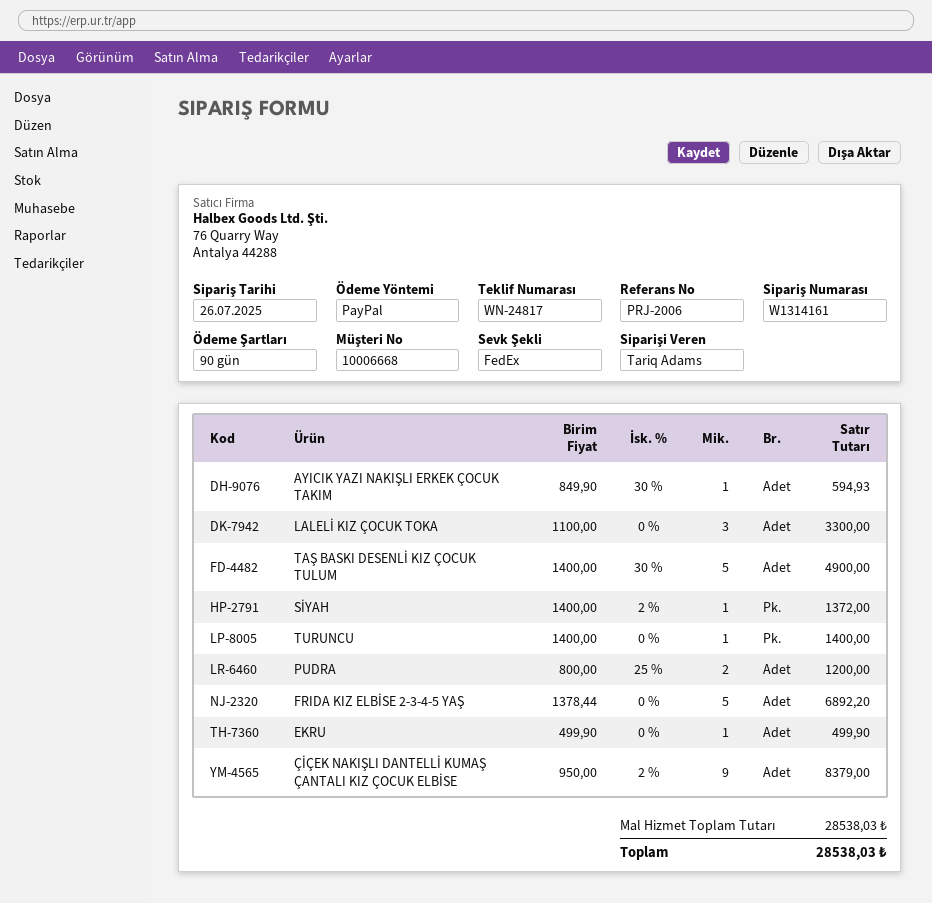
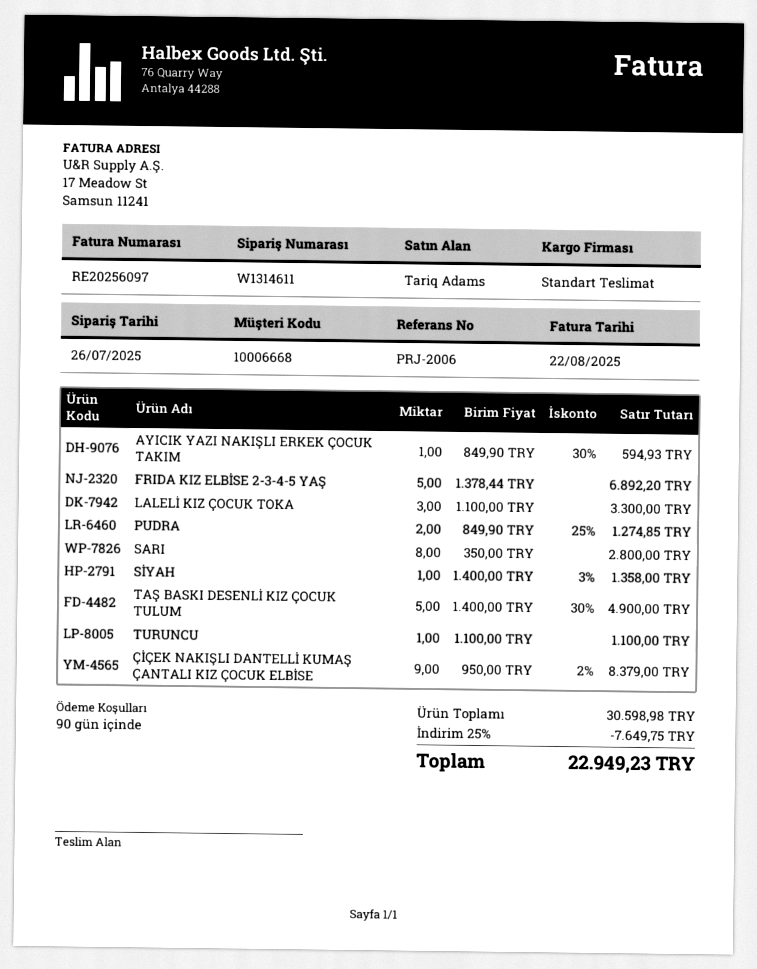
order number: W1314161 -> W1314611
shipping method: FedEx -> standard
SİYAH: 1 x 1400.00 - 2% = 1372.00 -> 1 x 1400.00 - 3% = 1358.00
TURUNCU: 1 x 1400.00 = 1400.00 -> 1 x 1100.00 = 1100.00
PUDRA: 2 x 800.00 - 25% = 1200.00 -> 2 x 849.90 - 25% = 1274.85
EKRU: 1 x 499.90 = 499.90 -> none
SARI: none -> 8 x 350.00 = 2800.00
subtotal: 28538.03 -> 30598.98
discount: none -> 25% = 7649.75
total: 28538.03 -> 22949.23

